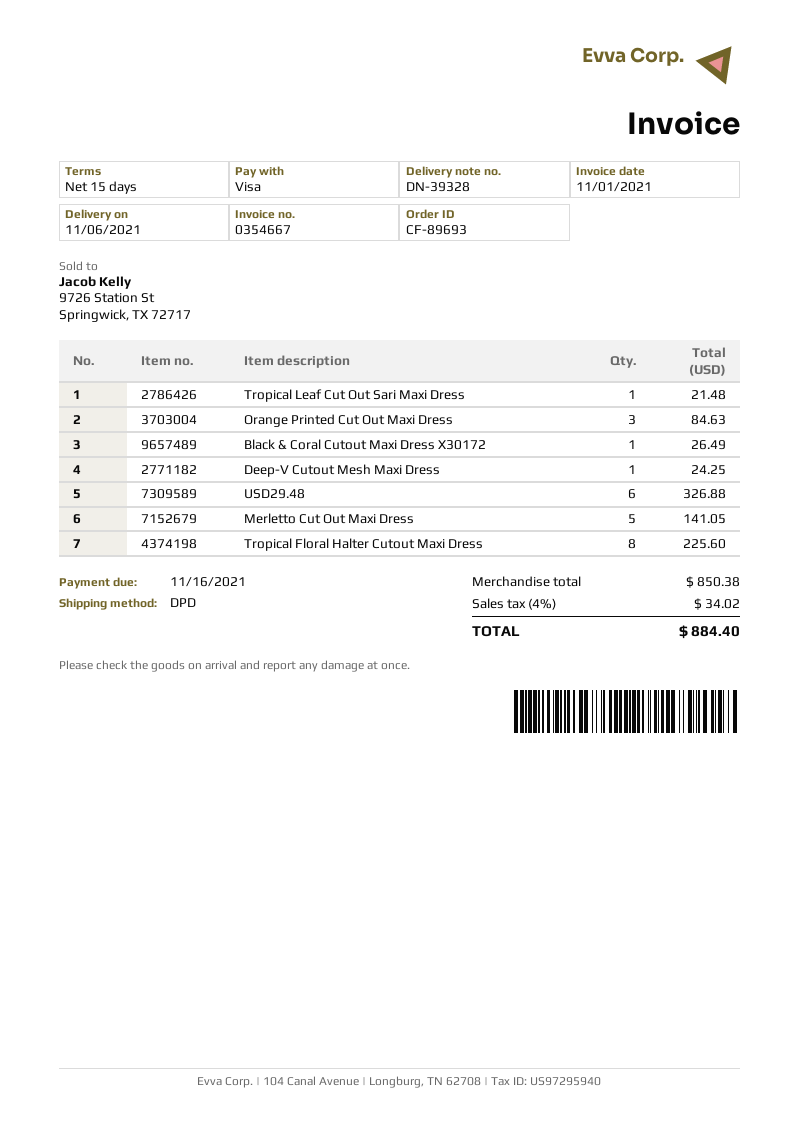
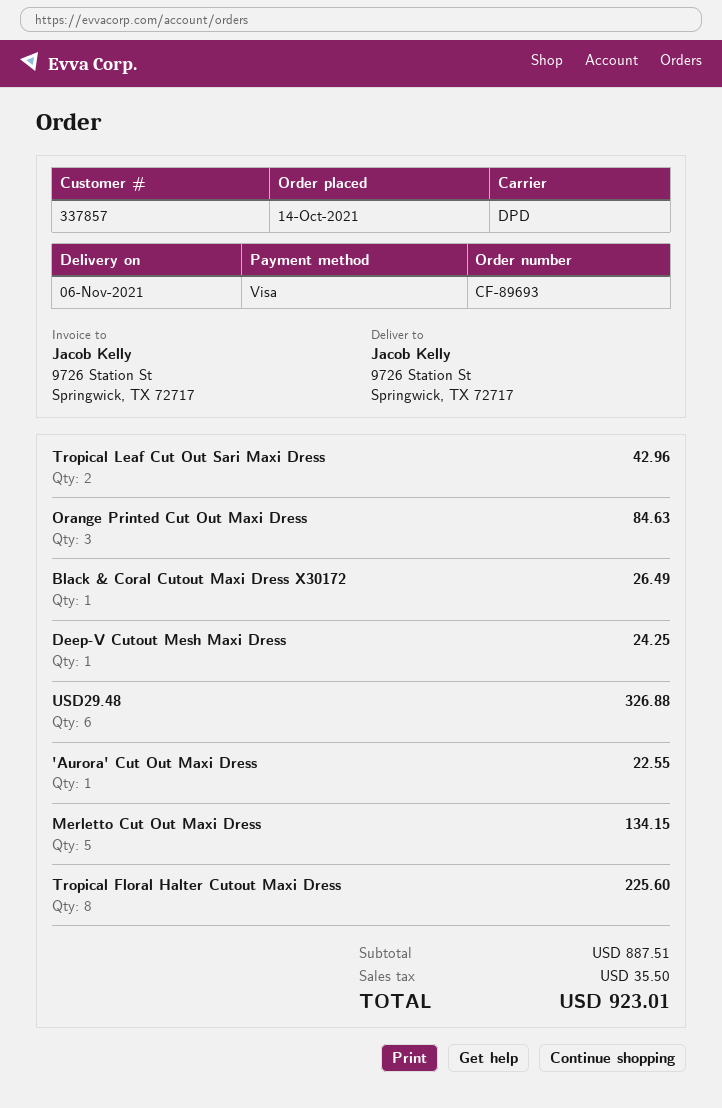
Tropical Leaf Cut Out Sari Maxi Dress: 1 for 21.48 -> 2 for 42.96
Merletto Cut Out Maxi Dress: 5 for 141.05 -> 5 for 134.15
'Aurora' Cut Out Maxi Dress: none -> 1 for 22.55
subtotal: 850.38 -> 887.51
tax: 34.02 -> 35.50
total: 884.40 -> 923.01

